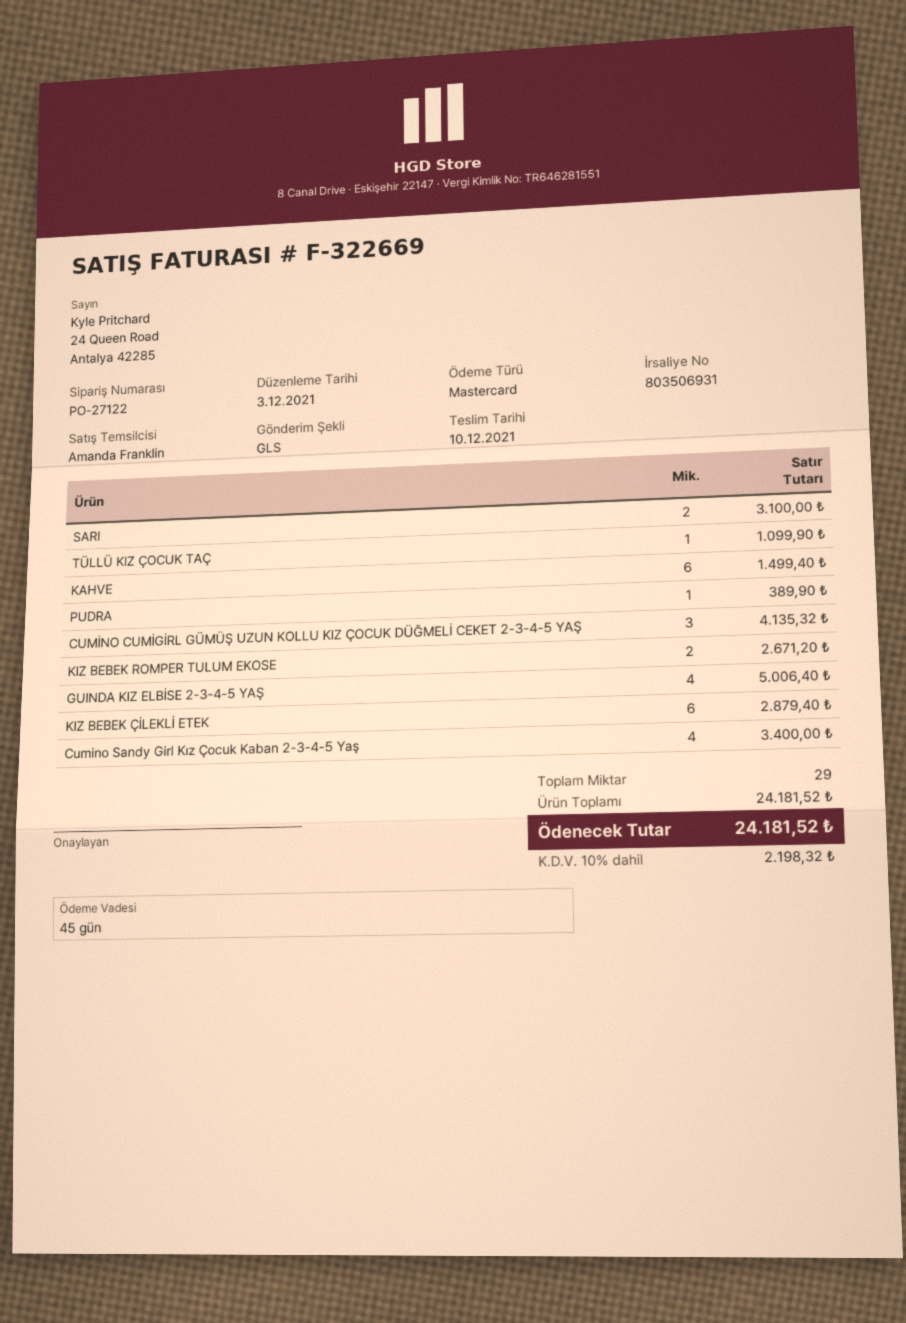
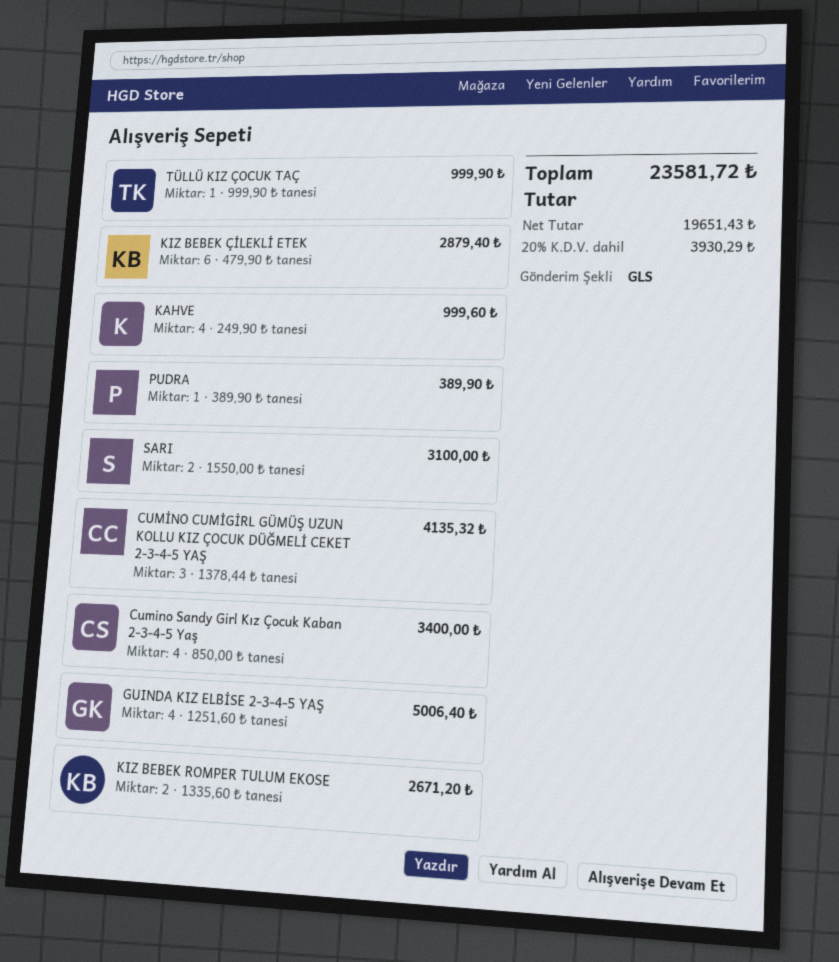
TÜLLÜ KIZ ÇOCUK TAÇ: 1 for 1099.90 -> 1 for 999.90
KAHVE: 6 for 1499.40 -> 4 for 999.60
tax: 10% = 2198.32 -> 20% = 3930.29
total: 24181.52 -> 23581.72

